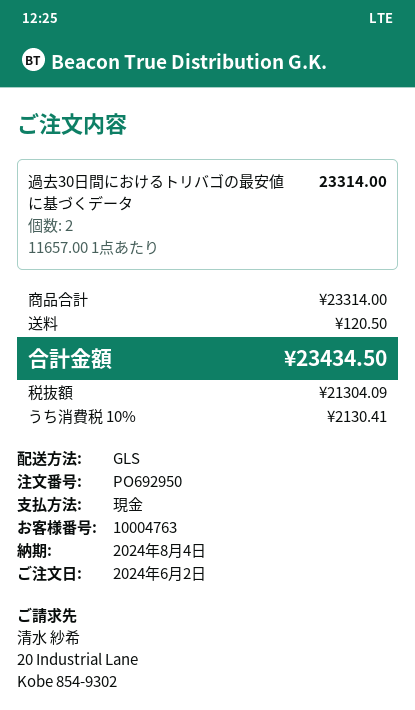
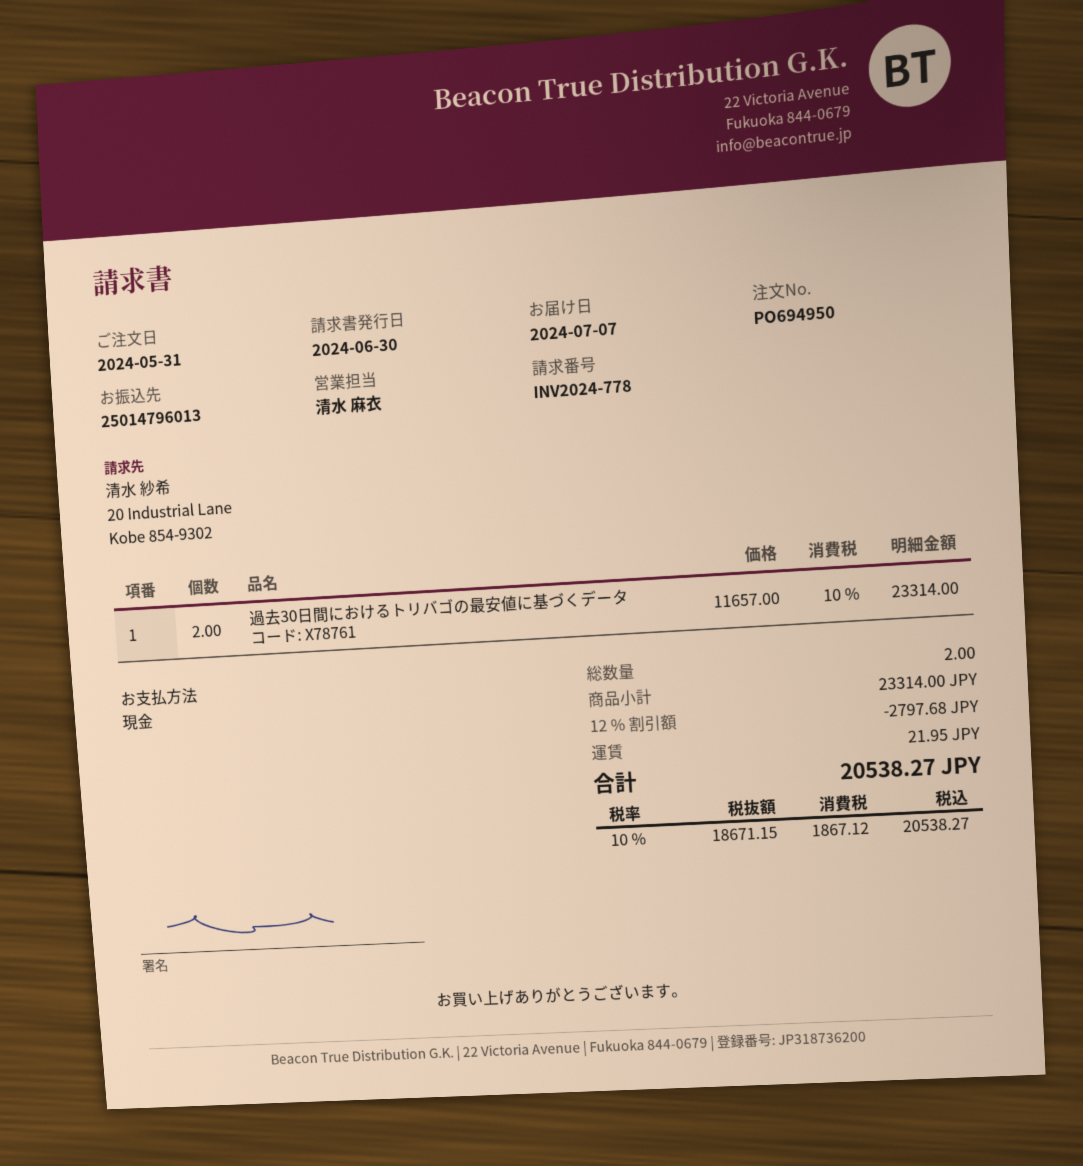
order number: PO692950 -> PO694950
order date: 2024-06-02 -> 2024-05-31
delivery date: 2024-08-04 -> 2024-07-07
discount: none -> 12% = 2797.68
shipping: 120.50 -> 21.95
net: 21304.09 -> 18671.15
tax: 10% = 2130.41 -> 10% = 1867.12
total: 23434.50 -> 20538.27

